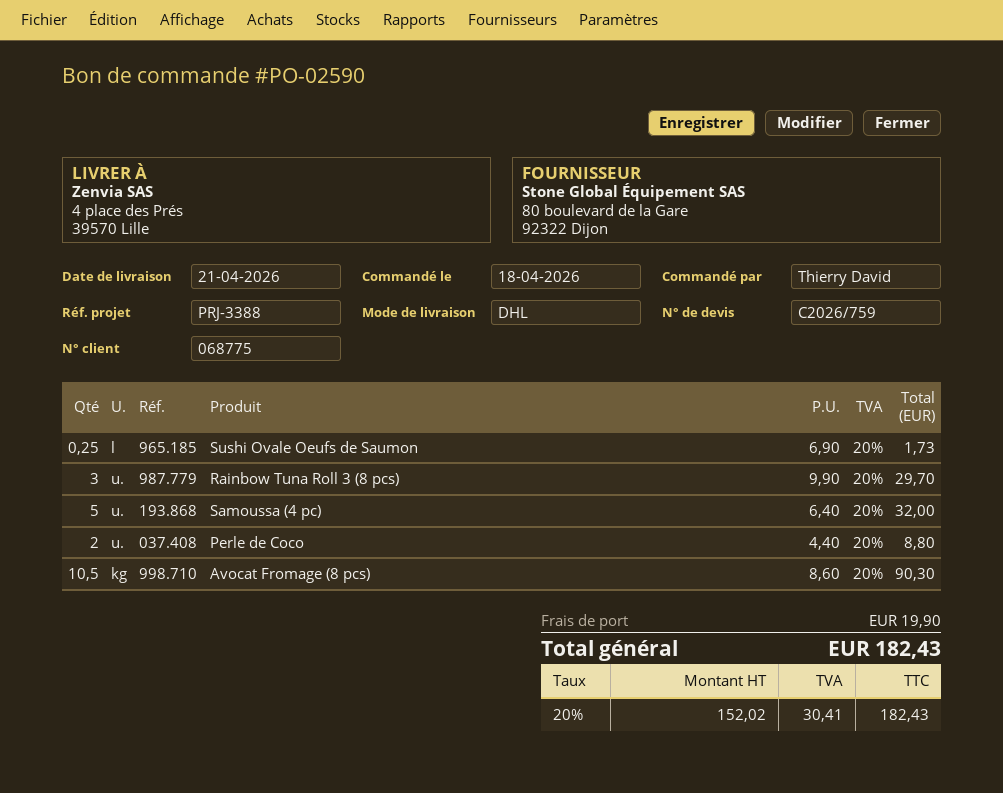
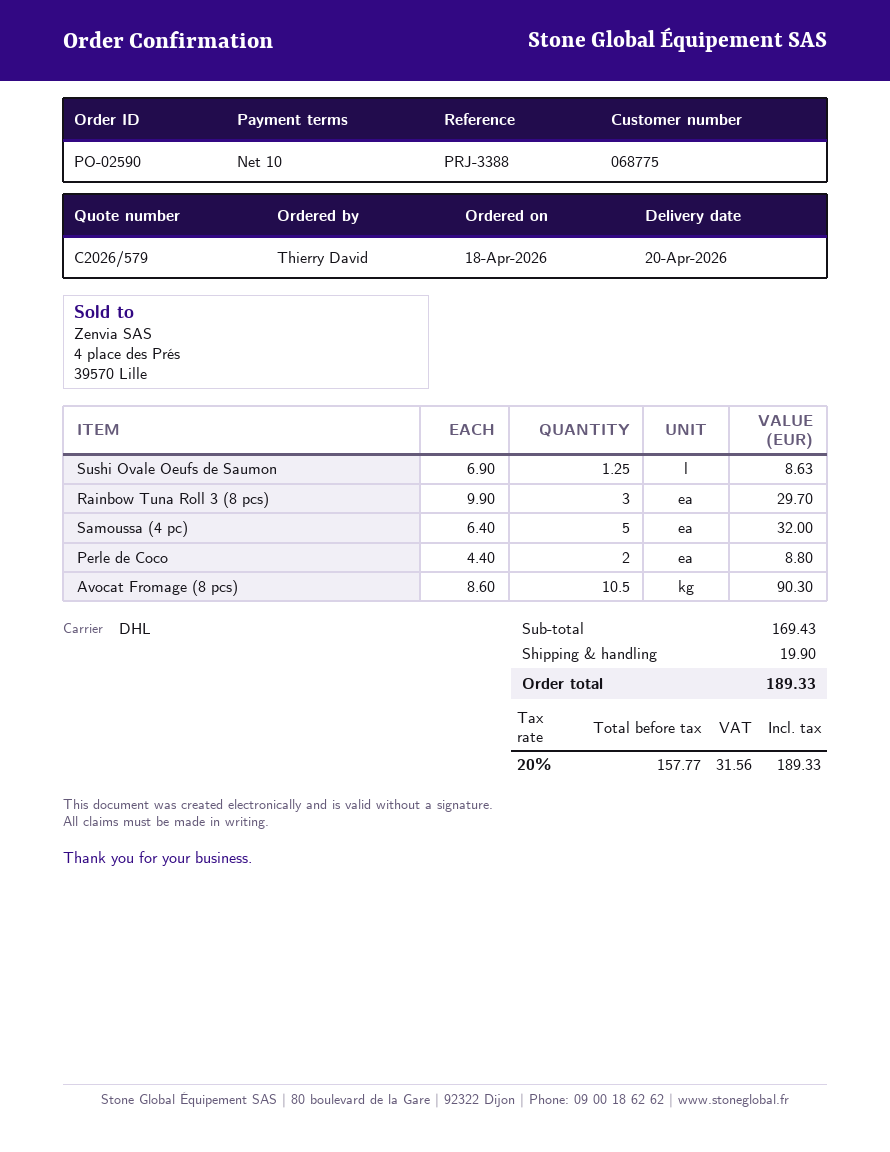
quote number: C2026/759 -> C2026/579
delivery date: 2026-04-21 -> 2026-04-20
Sushi Ovale Oeufs de Saumon: 0.25 x 6.90 = 1.73 -> 1.25 x 6.90 = 8.63
net: 152.02 -> 157.77
tax: 20% = 30.41 -> 20% = 31.56
total: 182.43 -> 189.33

